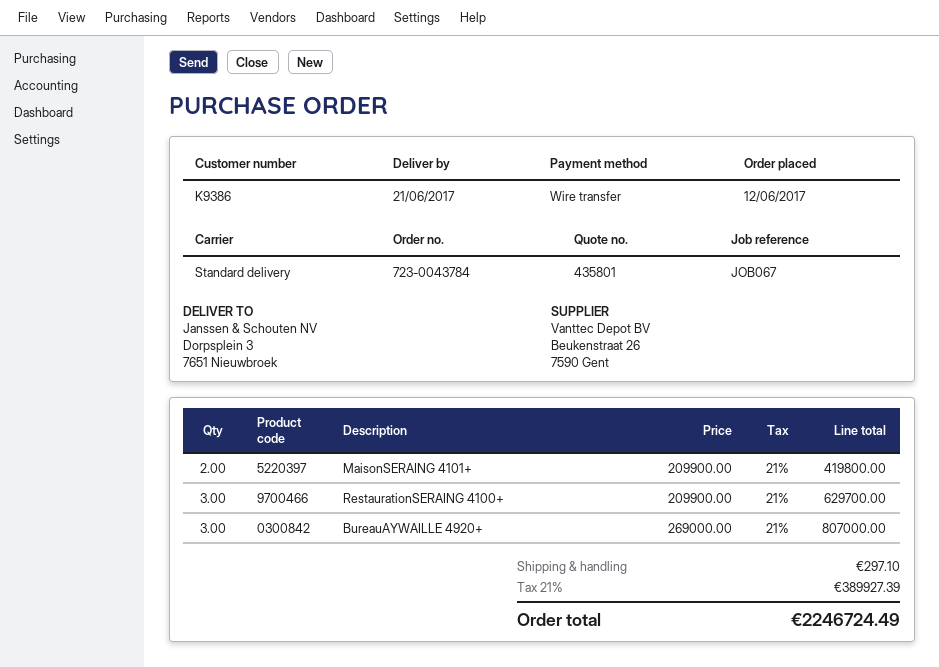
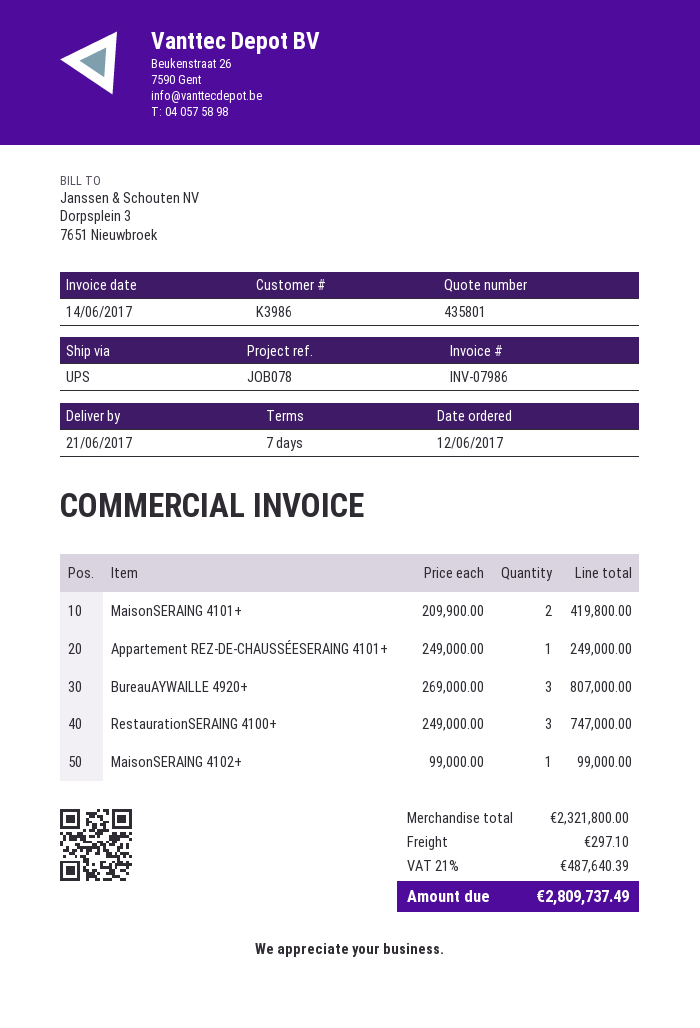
customer number: K9386 -> K3986
reference: JOB067 -> JOB078
shipping method: standard -> UPS
RestaurationSERAING 4100+: 3 x 209900.00 = 629700.00 -> 3 x 249000.00 = 747000.00
Appartement REZ-DE-CHAUSSÉESERAING 4101+: none -> 1 x 249000.00 = 249000.00
MaisonSERAING 4102+: none -> 1 x 99000.00 = 99000.00
tax: 21% = 389927.39 -> 21% = 487640.39
total: 2246724.49 -> 2809737.49

